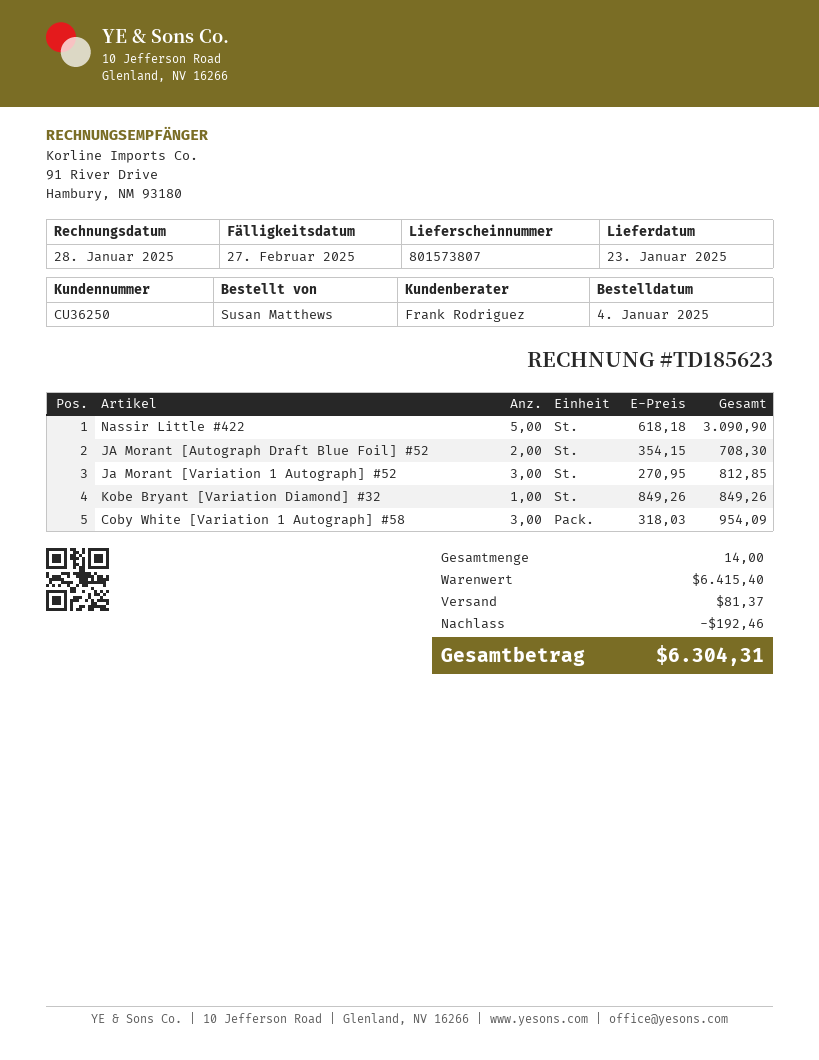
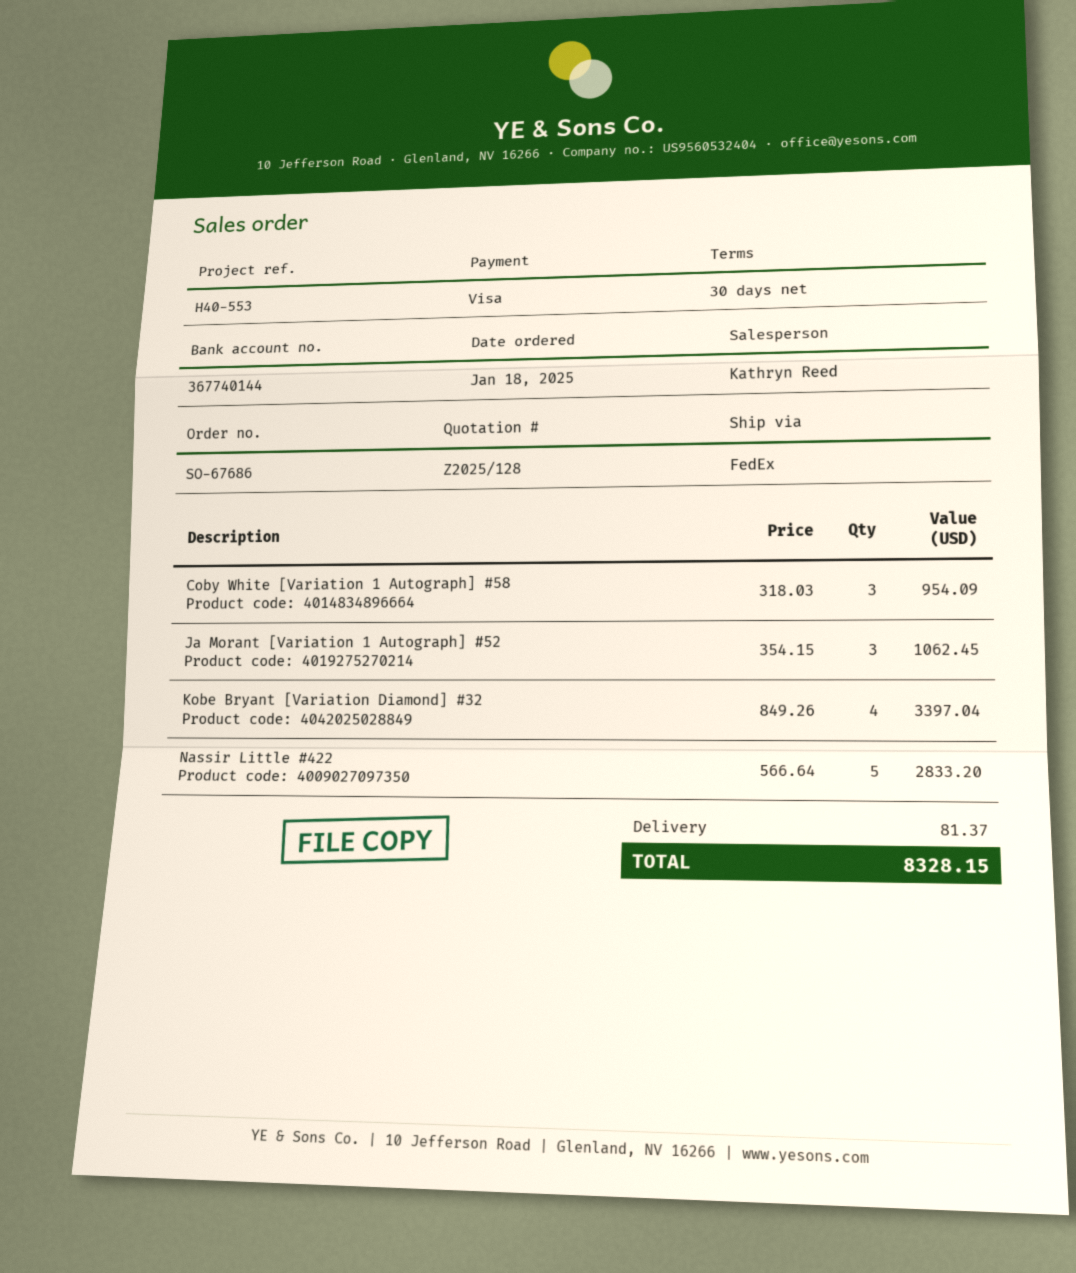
order date: 2025-01-04 -> 2025-01-18
sales rep: Frank Rodriguez -> Kathryn Reed
Nassir Little #422: 5 x 618.18 = 3090.90 -> 5 x 566.64 = 2833.20
JA Morant [Autograph Draft Blue Foil] #52: 2 x 354.15 = 708.30 -> none
Ja Morant [Variation 1 Autograph] #52: 3 x 270.95 = 812.85 -> 3 x 354.15 = 1062.45
Kobe Bryant [Variation Diamond] #32: 1 x 849.26 = 849.26 -> 4 x 849.26 = 3397.04
discount: 192.46 -> none
total: 6304.31 -> 8328.15

